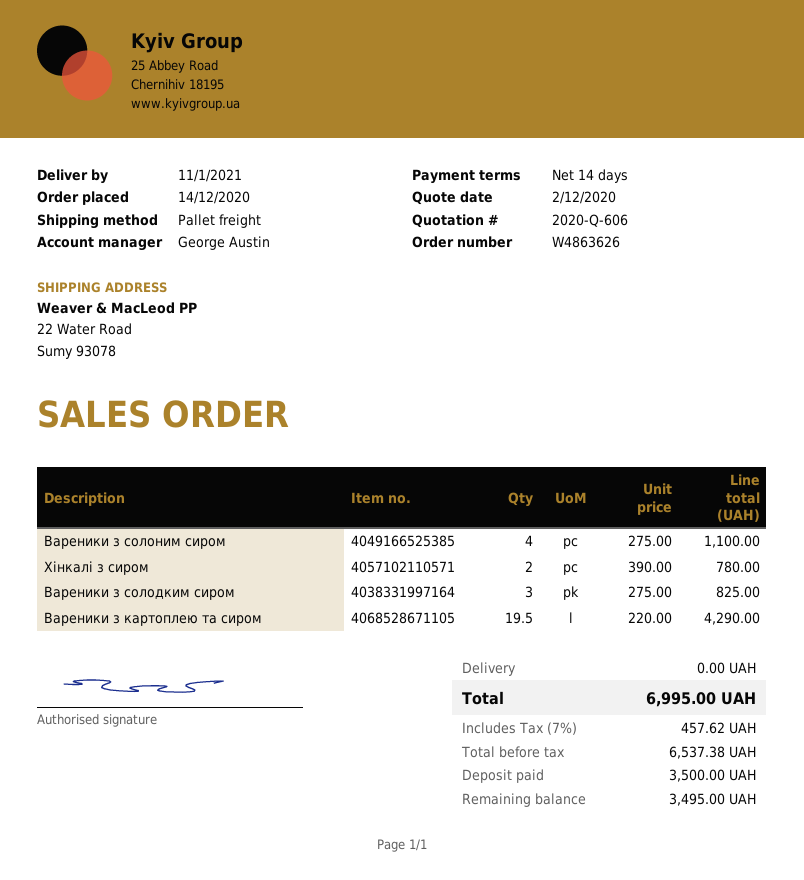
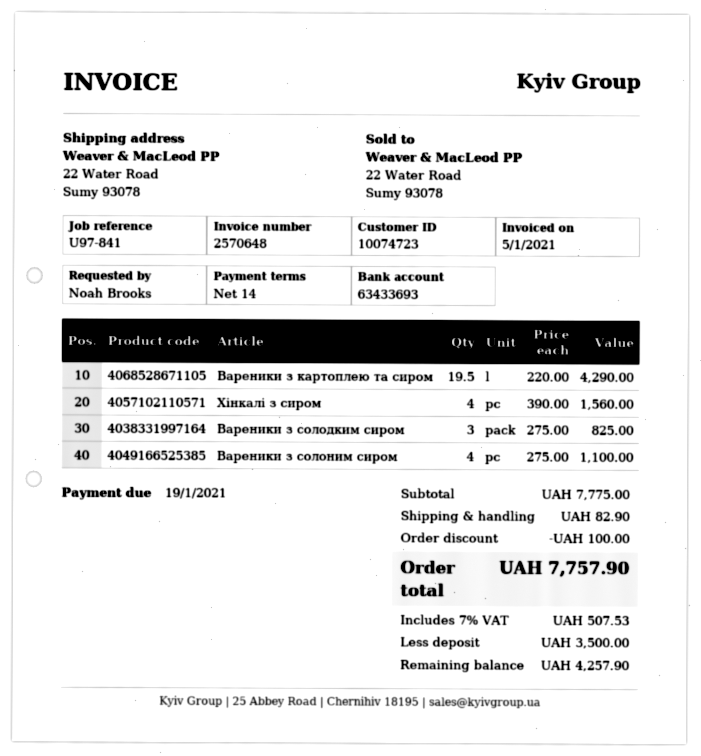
Хінкалі з сиром: 2 x 390.00 = 780.00 -> 4 x 390.00 = 1560.00
discount: none -> 100.00
shipping: 0.00 -> 82.90
tax: 7% = 457.62 -> 7% = 507.53
total: 6995.00 -> 7757.90
balance: 3495.00 -> 4257.90

